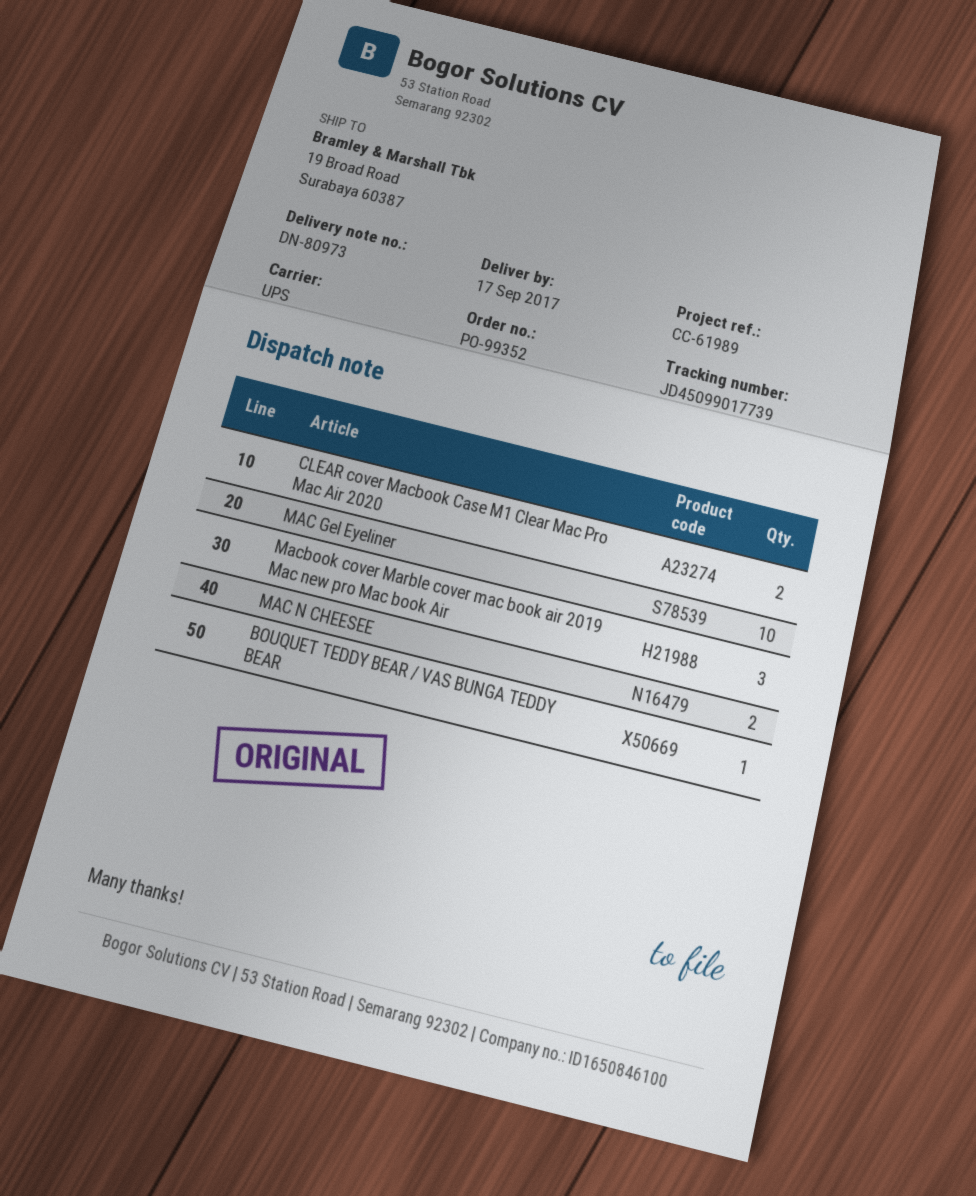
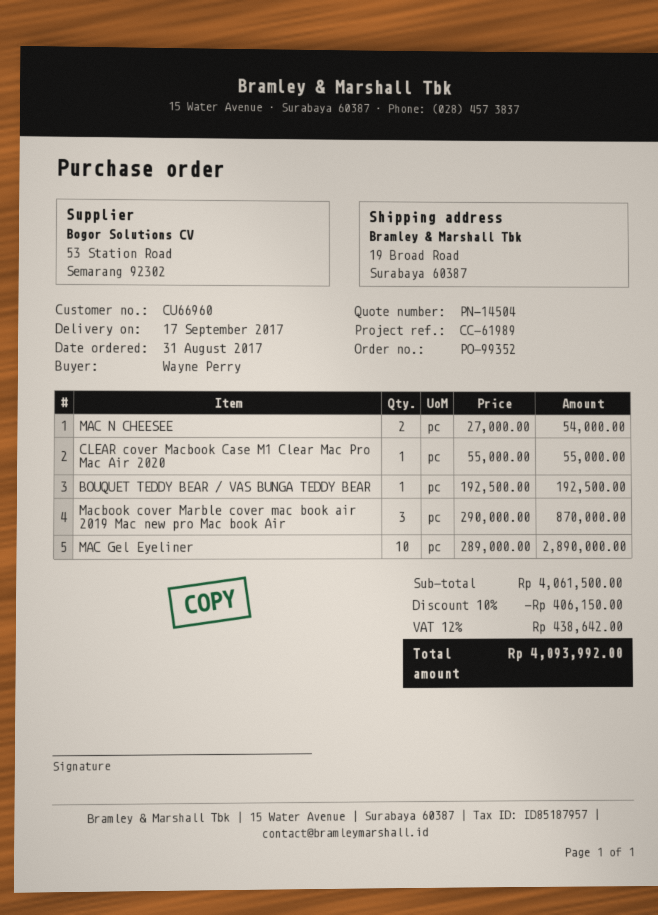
CLEAR cover Macbook Case M1 Clear Mac Pro Mac Air 2020: 2 -> 1

